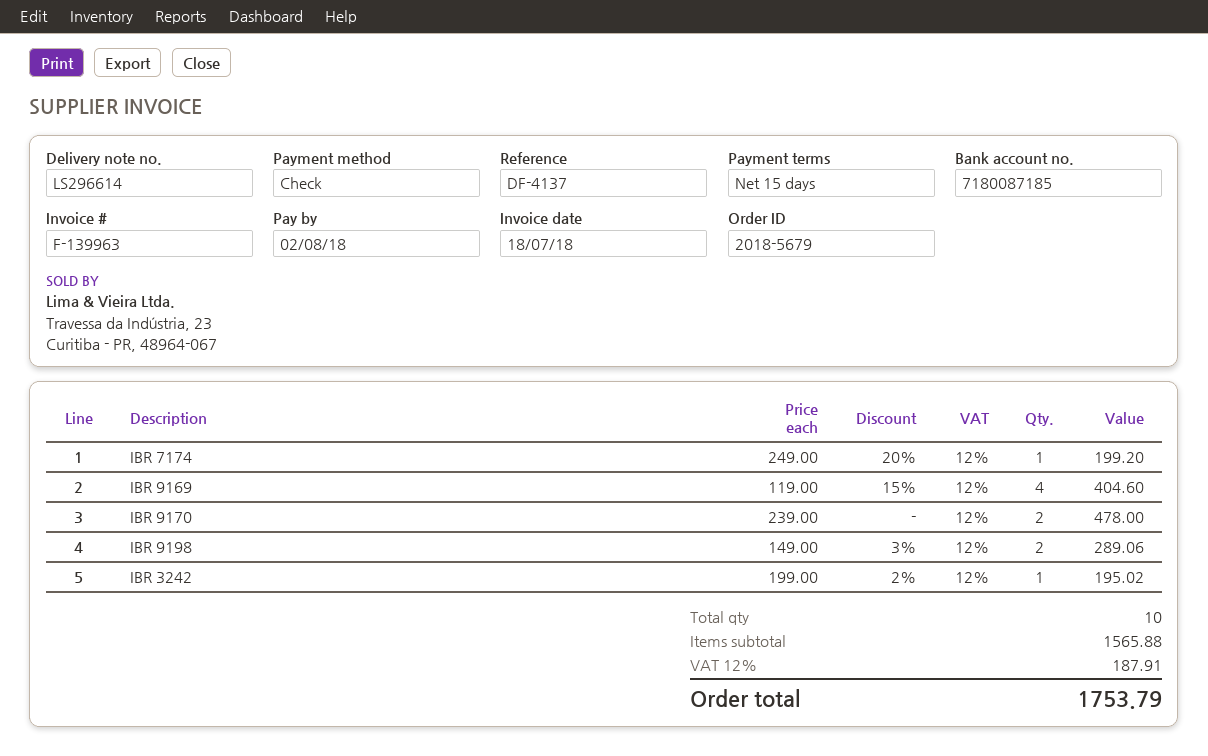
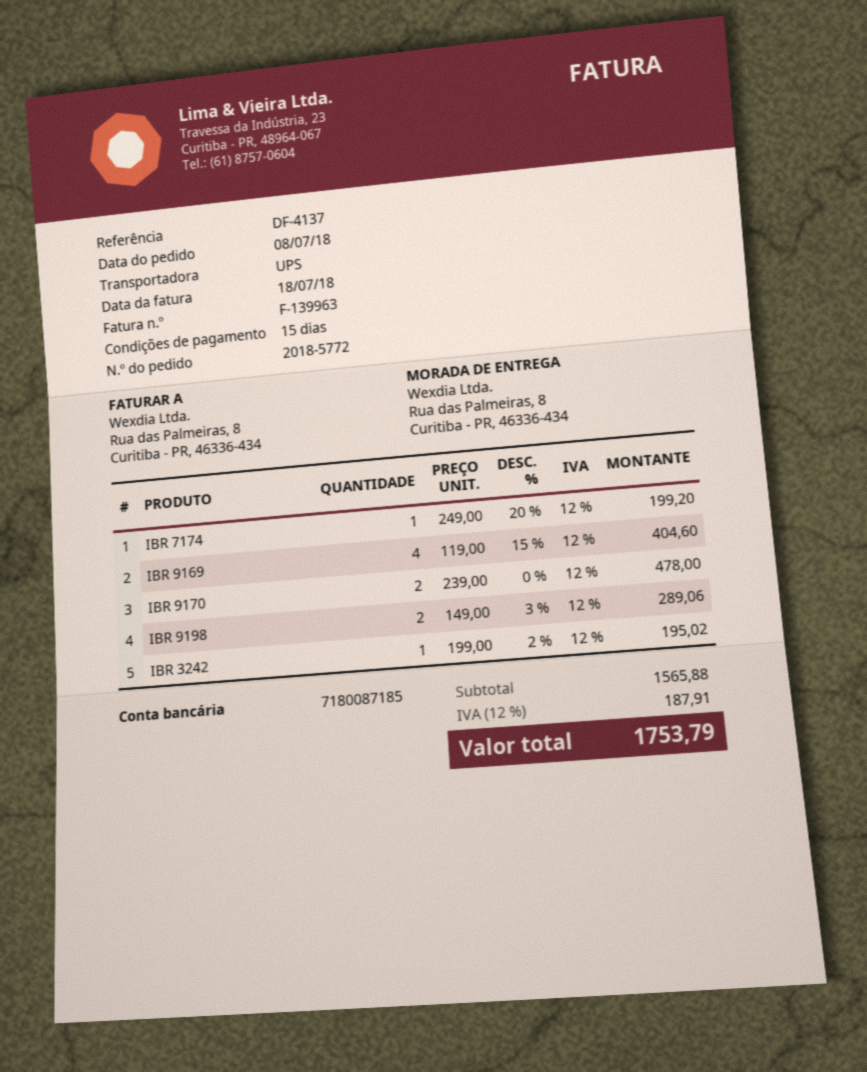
order number: 2018-5679 -> 2018-5772

